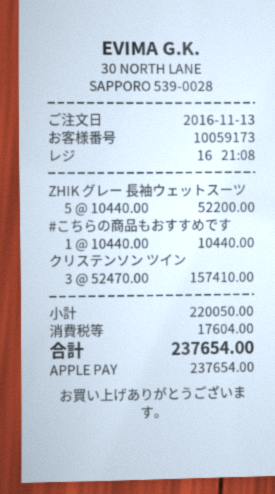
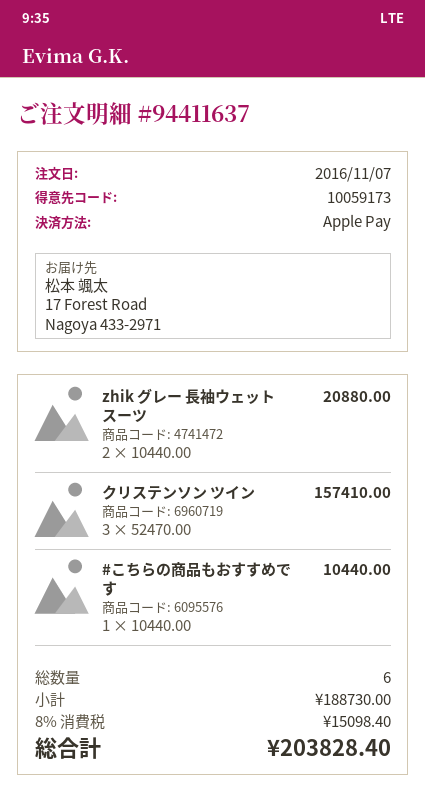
order date: 2016-11-13 -> 2016-11-07
ZHIK グレー 長袖ウェットスーツ: 5 x 10440.00 = 52200.00 -> 2 x 10440.00 = 20880.00
subtotal: 220050.00 -> 188730.00
tax: 17604.00 -> 15098.40
total: 237654.00 -> 203828.40

